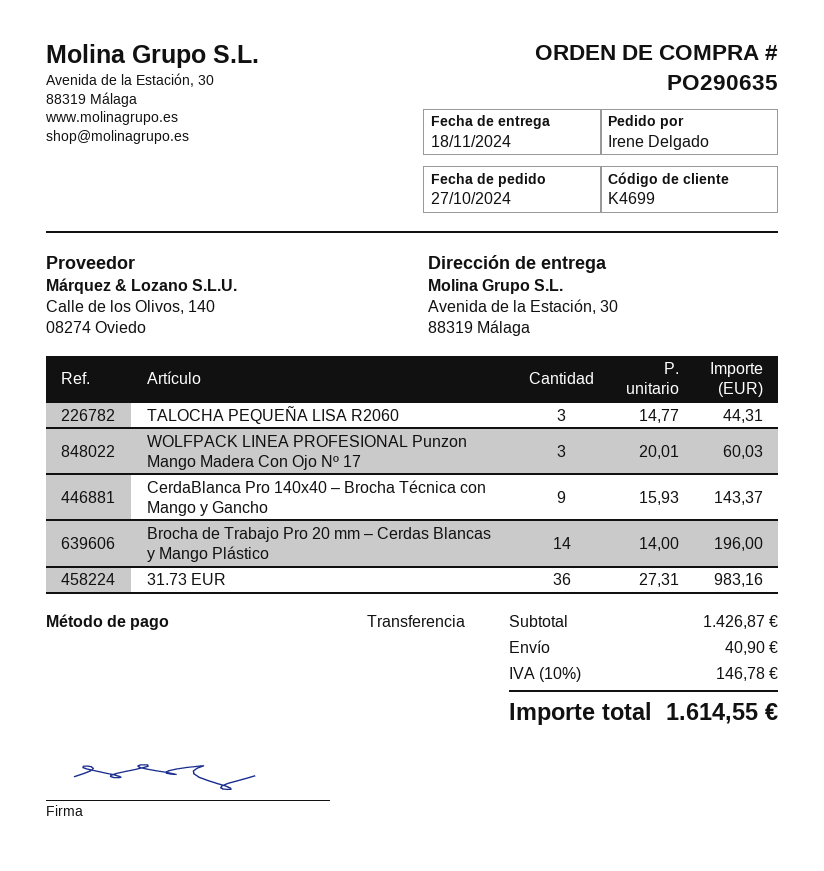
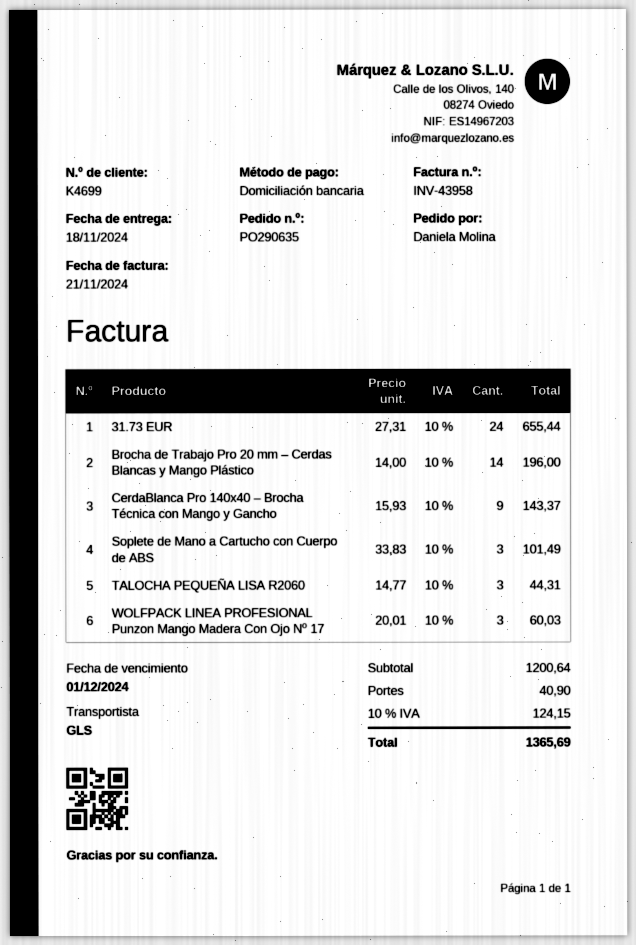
ordered by: Irene Delgado -> Daniela Molina
payment method: bank transfer -> direct debit
31.73 EUR: 36 x 27.31 = 983.16 -> 24 x 27.31 = 655.44
Soplete de Mano a Cartucho con Cuerpo de ABS: none -> 3 x 33.83 = 101.49
subtotal: 1426.87 -> 1200.64
tax: 10% = 146.78 -> 10% = 124.15
total: 1614.55 -> 1365.69

